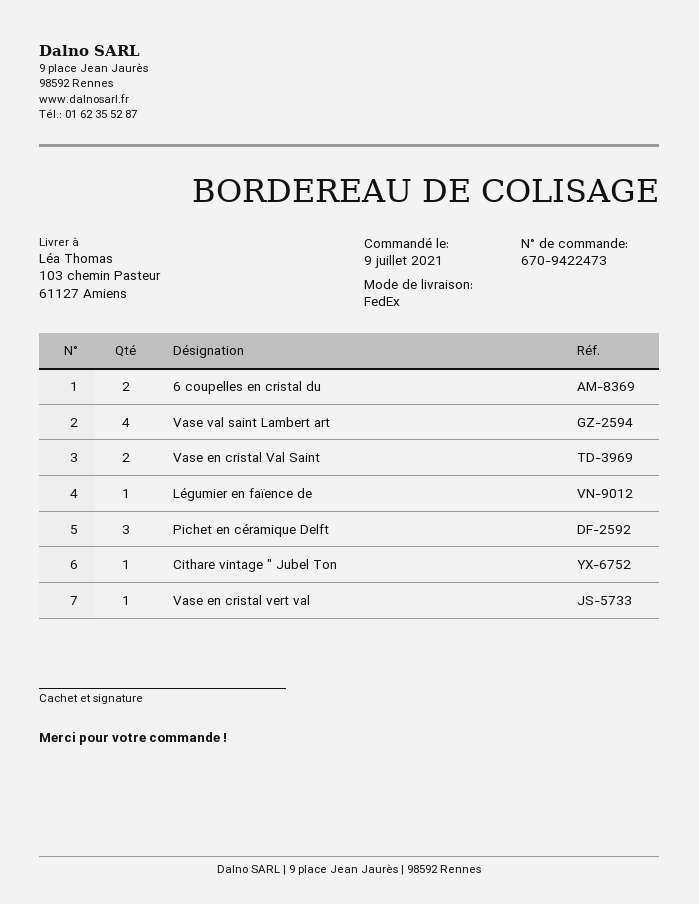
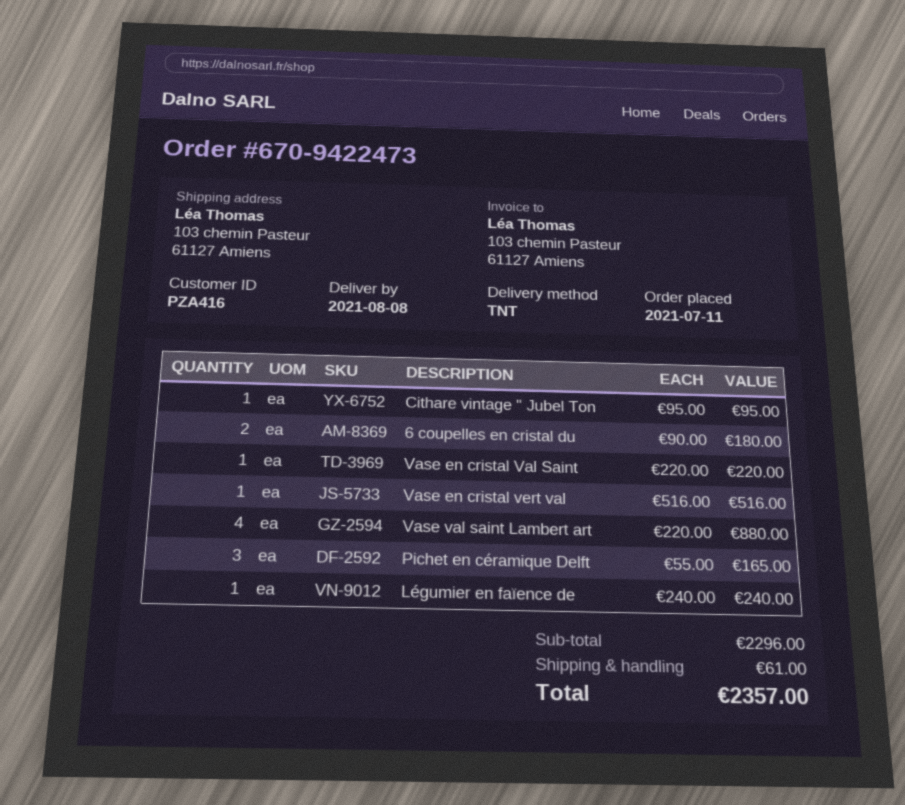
order date: 2021-07-09 -> 2021-07-11
shipping method: FedEx -> TNT
Vase en cristal Val Saint: 2 -> 1

